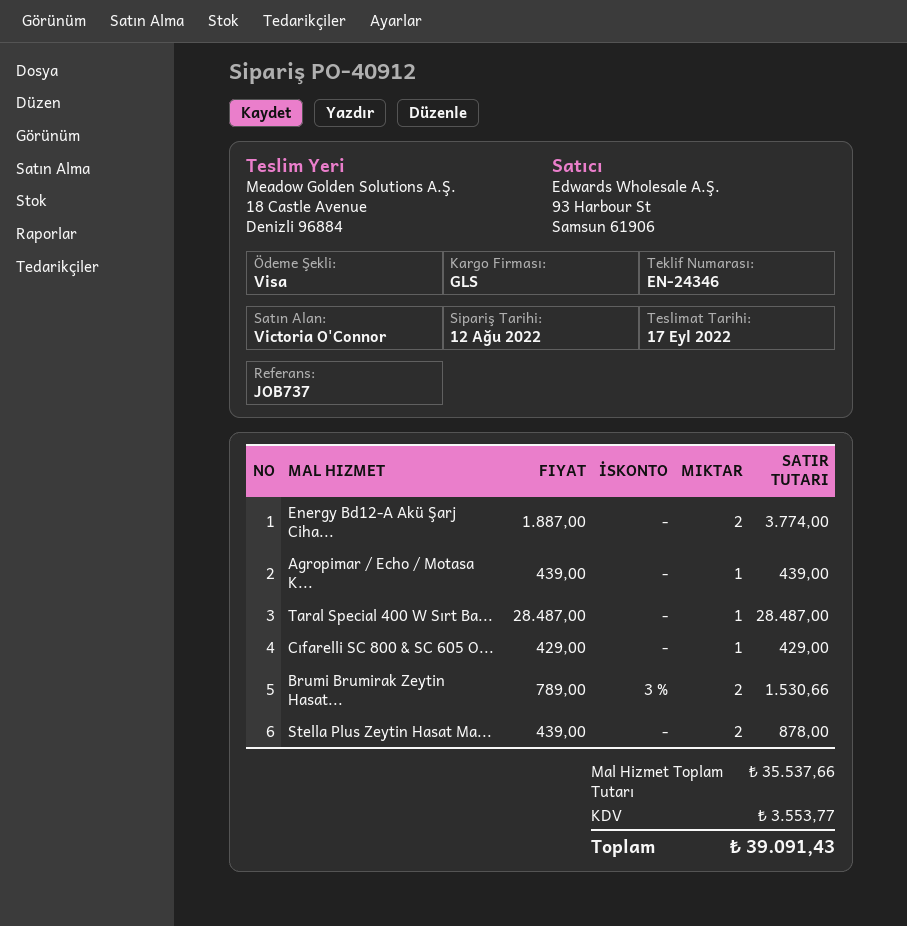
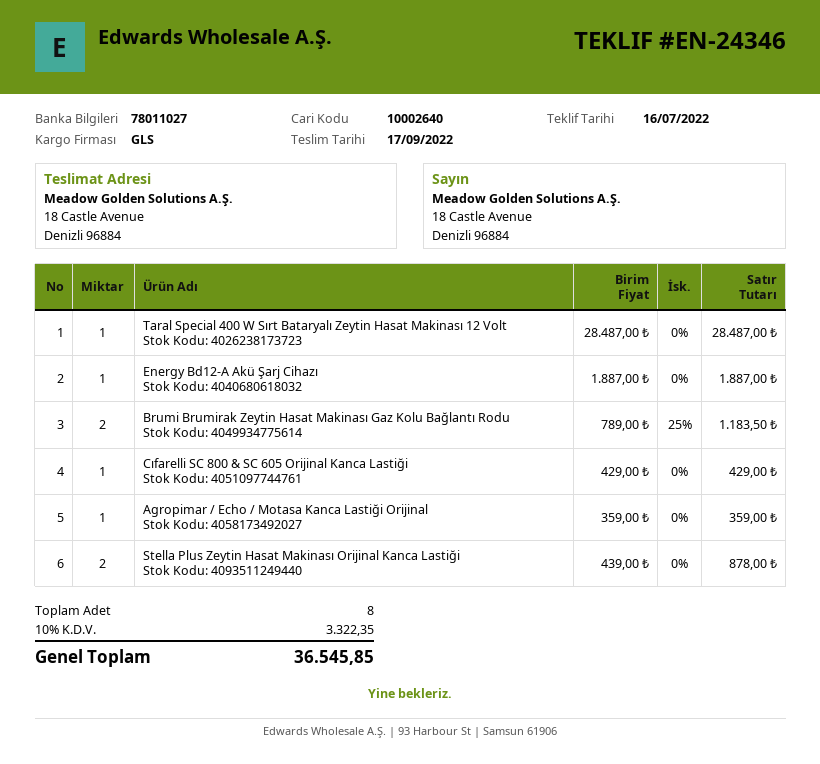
Energy Bd12-A Akü Şarj Ciha...: 2 x 1887.00 = 3774.00 -> 1 x 1887.00 = 1887.00
Agropimar / Echo / Motasa K...: 1 x 439.00 = 439.00 -> 1 x 359.00 = 359.00
Brumi Brumirak Zeytin Hasat...: 2 x 789.00 - 3% = 1530.66 -> 2 x 789.00 - 25% = 1183.50
tax: 3553.77 -> 3322.35
total: 39091.43 -> 36545.85

